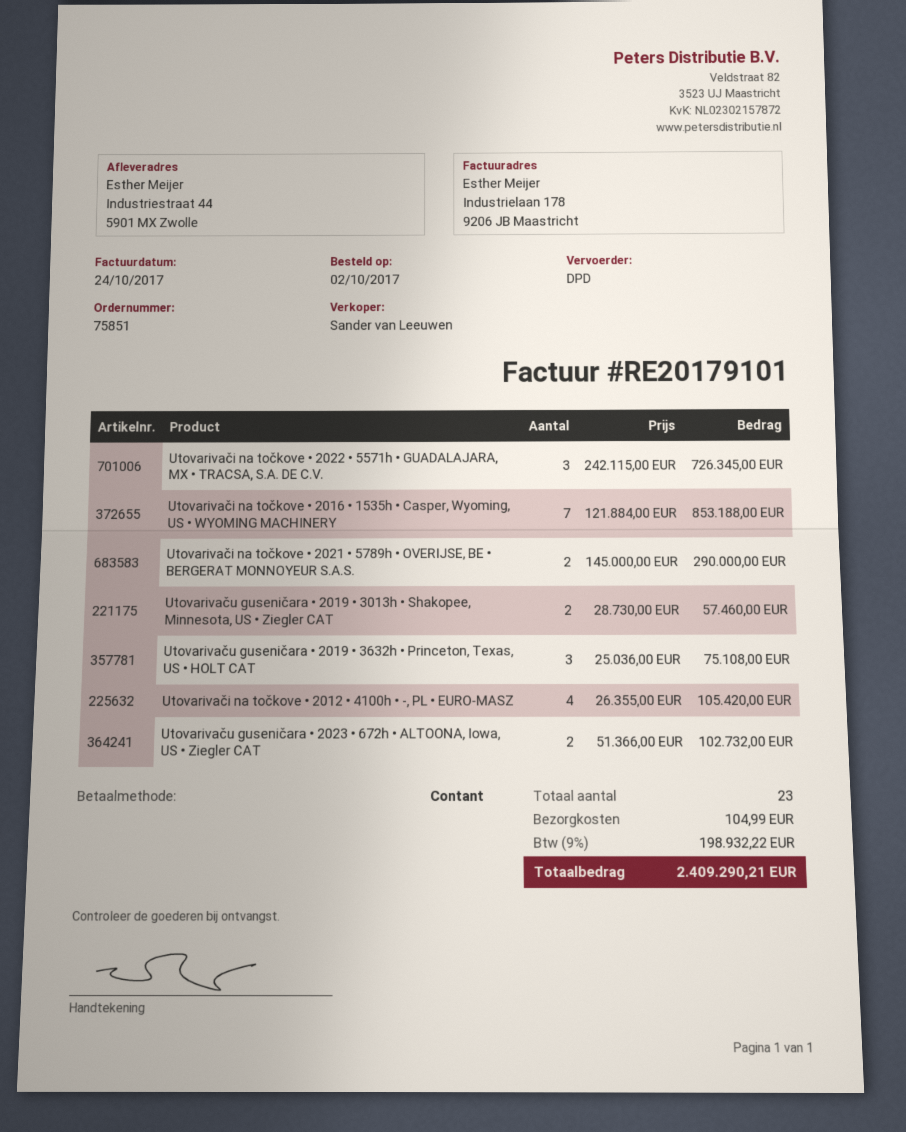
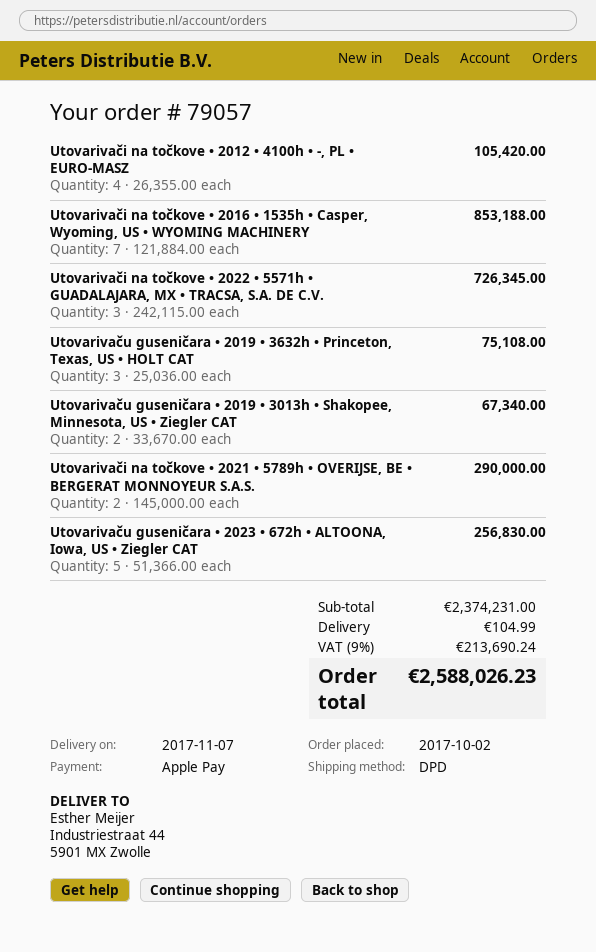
order number: 75851 -> 79057
payment method: cash -> Apple Pay
Utovarivaču guseničara • 2019 • 3013h • Shakopee, Minnesota, US • Ziegler CAT: 2 x 28730.00 = 57460.00 -> 2 x 33670.00 = 67340.00
Utovarivaču guseničara • 2023 • 672h • ALTOONA, Iowa, US • Ziegler CAT: 2 x 51366.00 = 102732.00 -> 5 x 51366.00 = 256830.00
tax: 9% = 198932.22 -> 9% = 213690.24
total: 2409290.21 -> 2588026.23

